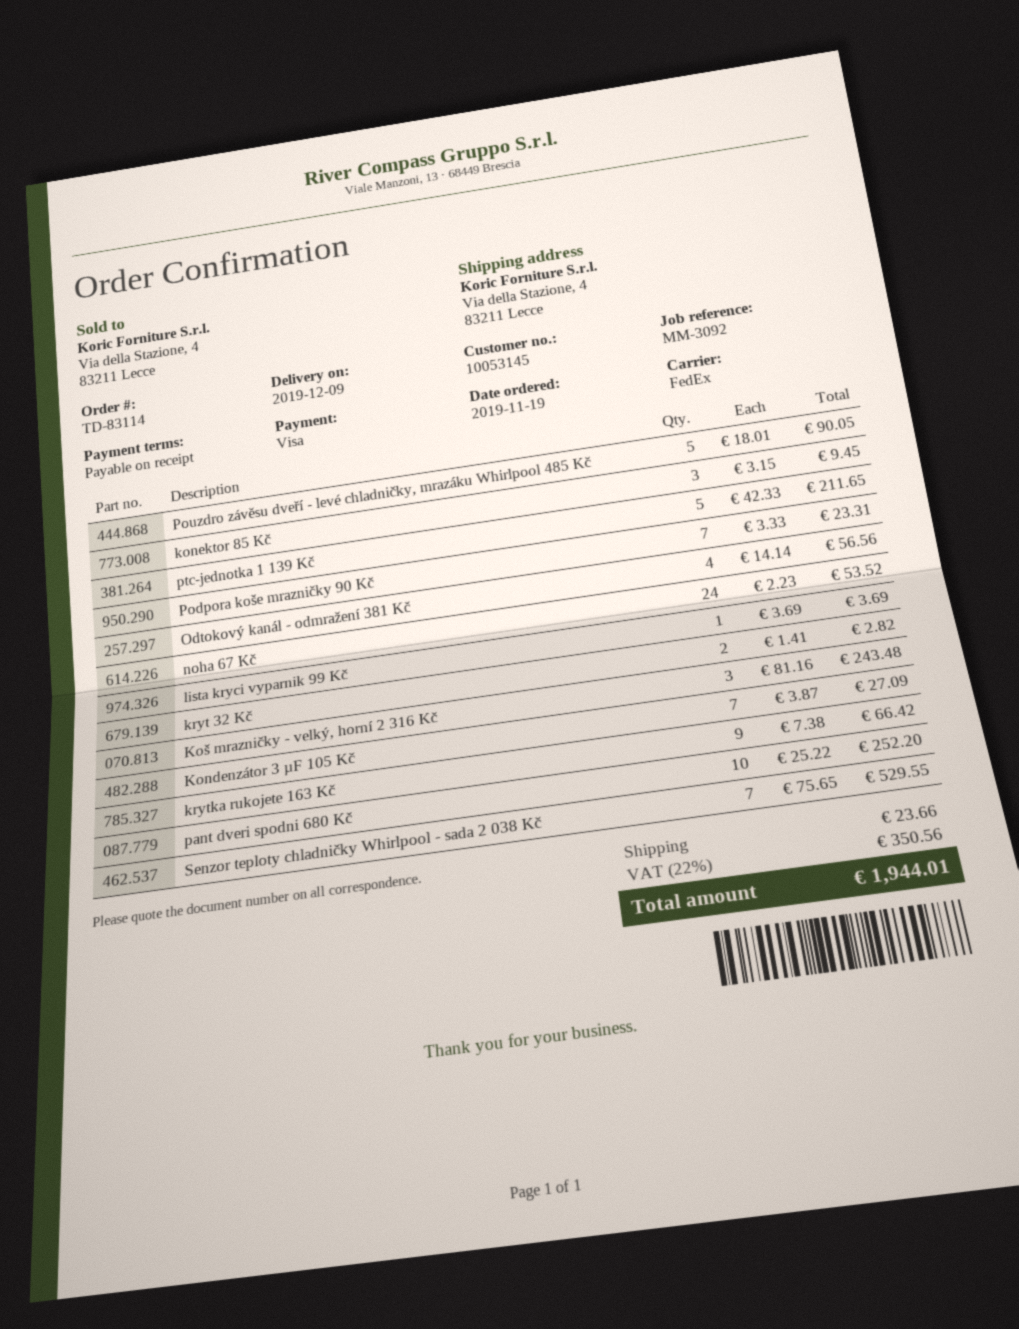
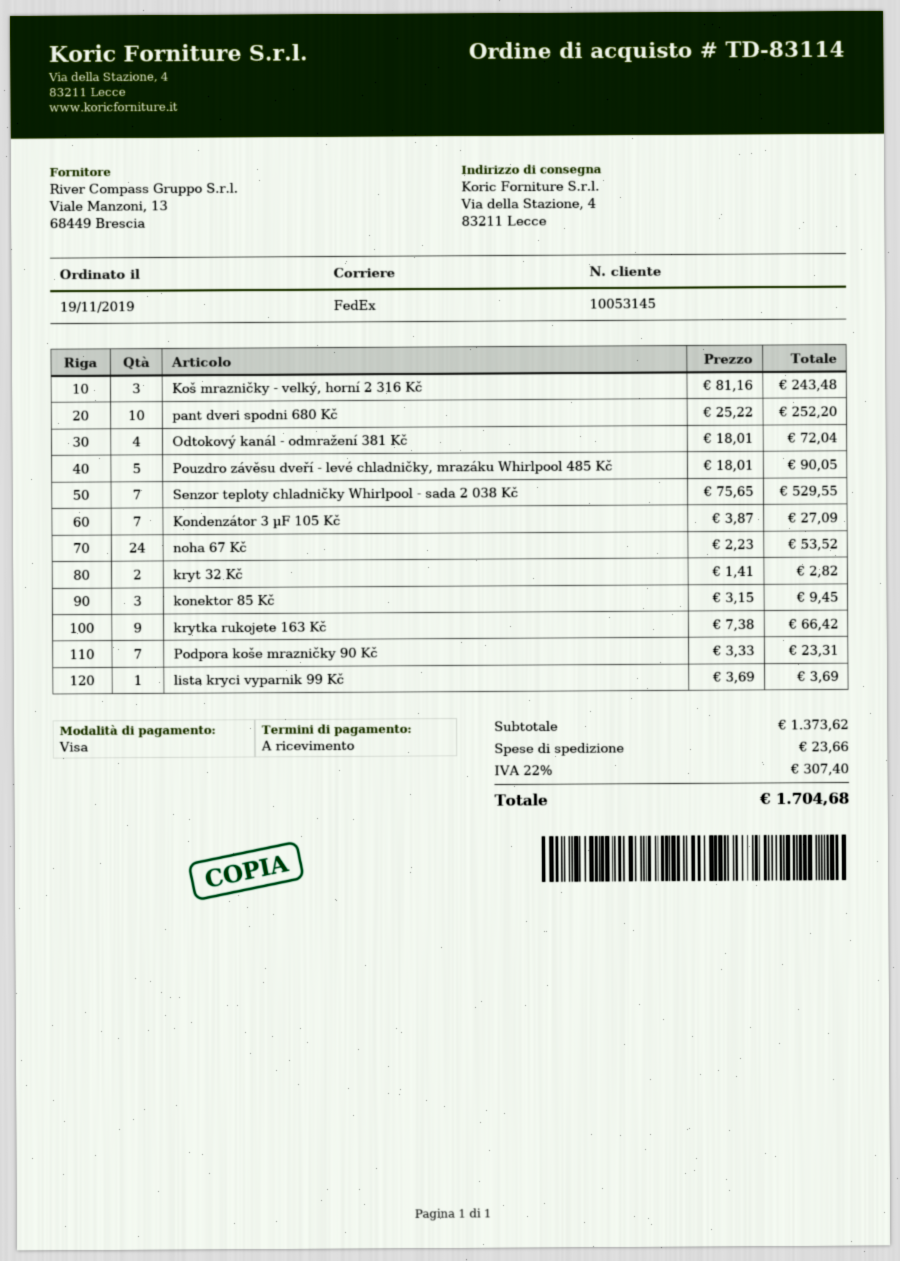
ptc-jednotka 1 139 Kč: 5 x 42.33 = 211.65 -> none
Odtokový kanál - odmražení 381 Kč: 4 x 14.14 = 56.56 -> 4 x 18.01 = 72.04
tax: 22% = 350.56 -> 22% = 307.40
total: 1944.01 -> 1704.68

